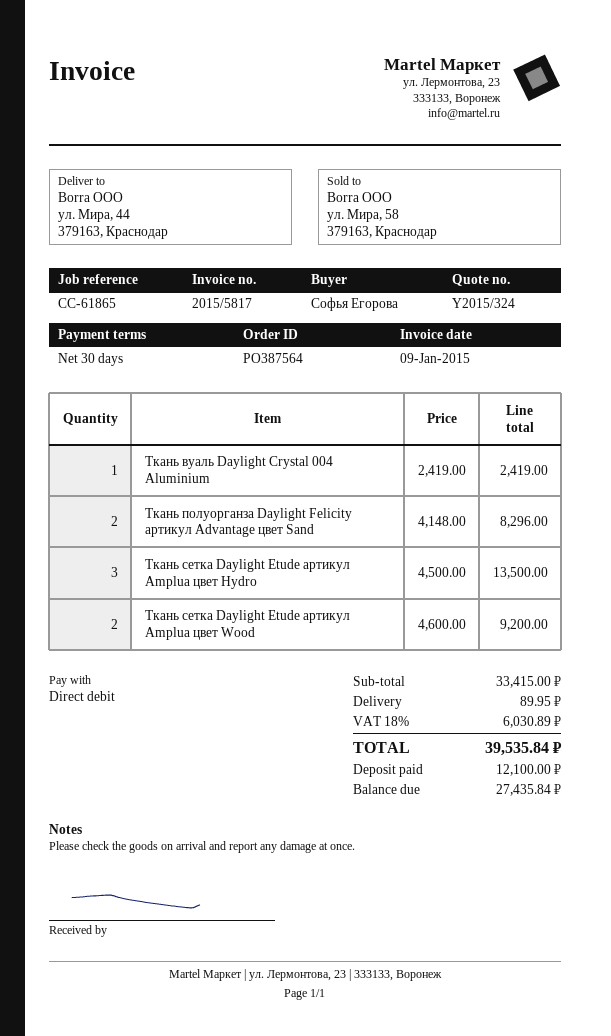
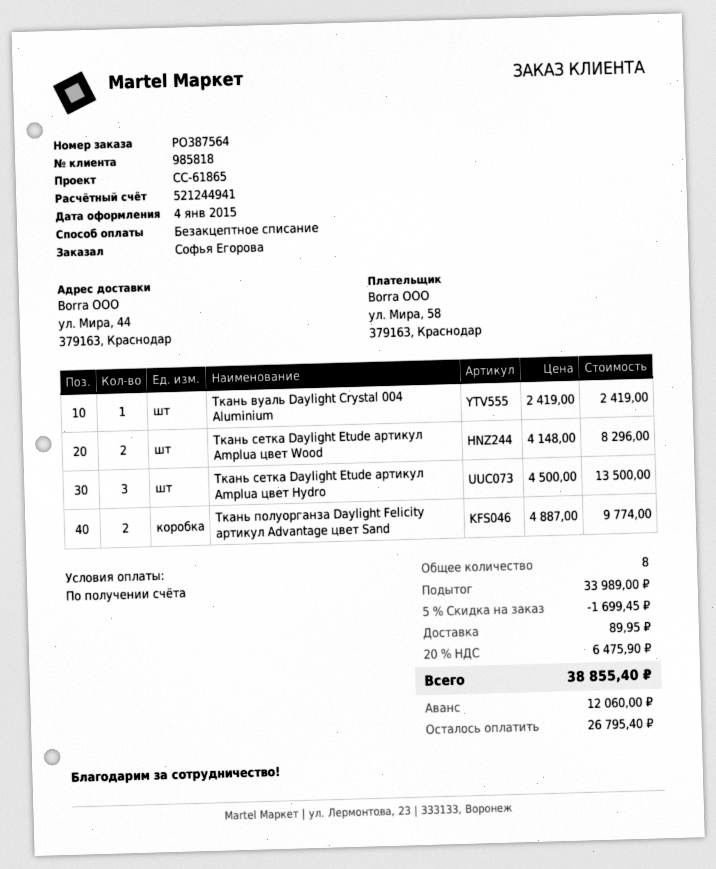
payment terms: 30 days -> on receipt
Ткань полуорганза Daylight Felicity артикул Advantage цвет Sand: 2 x 4148.00 = 8296.00 -> 2 x 4887.00 = 9774.00
Ткань сетка Daylight Etude артикул Amplua цвет Wood: 2 x 4600.00 = 9200.00 -> 2 x 4148.00 = 8296.00
subtotal: 33415.00 -> 33989.00
discount: none -> 5% = 1699.45
tax: 18% = 6030.89 -> 20% = 6475.90
total: 39535.84 -> 38855.40
deposit: 12100.00 -> 12060.00
balance: 27435.84 -> 26795.40

